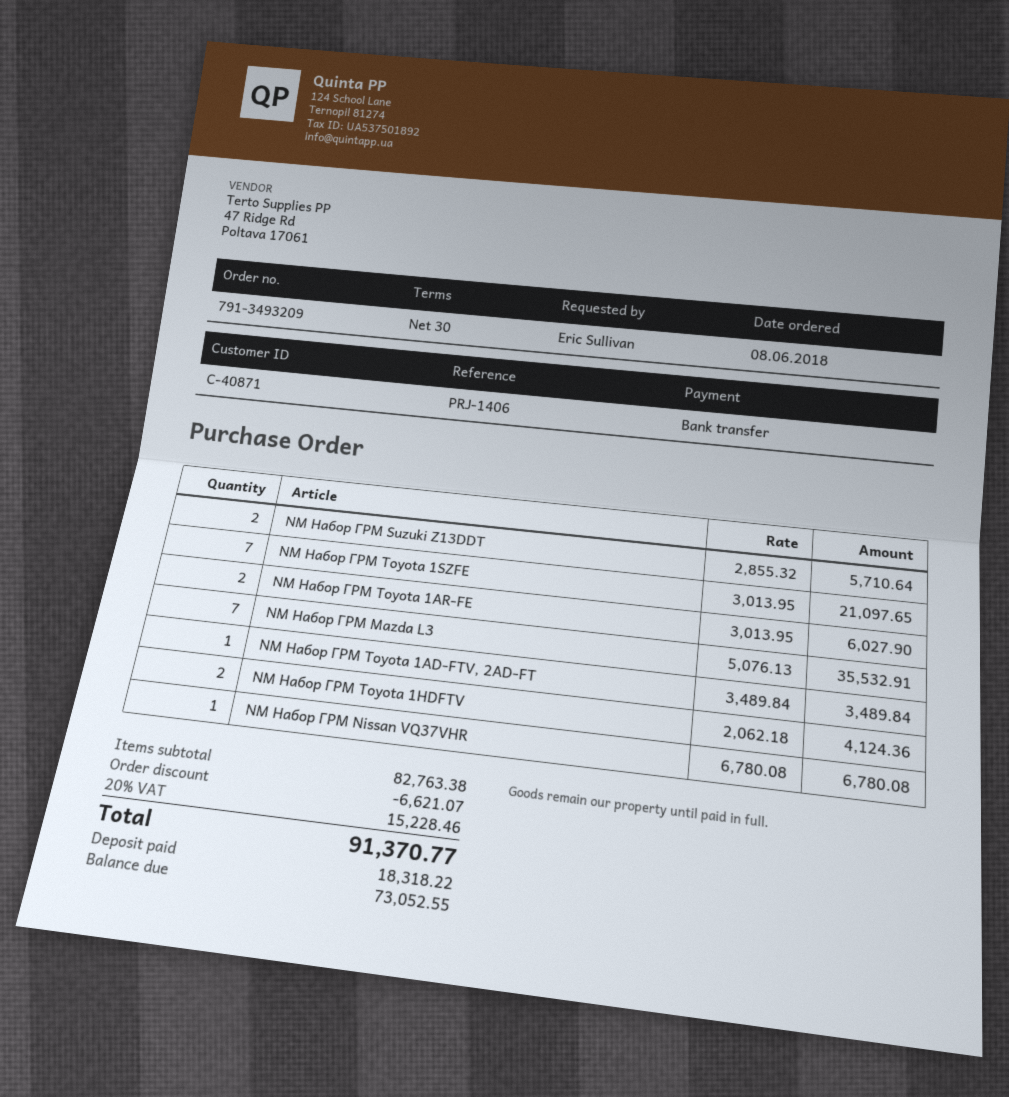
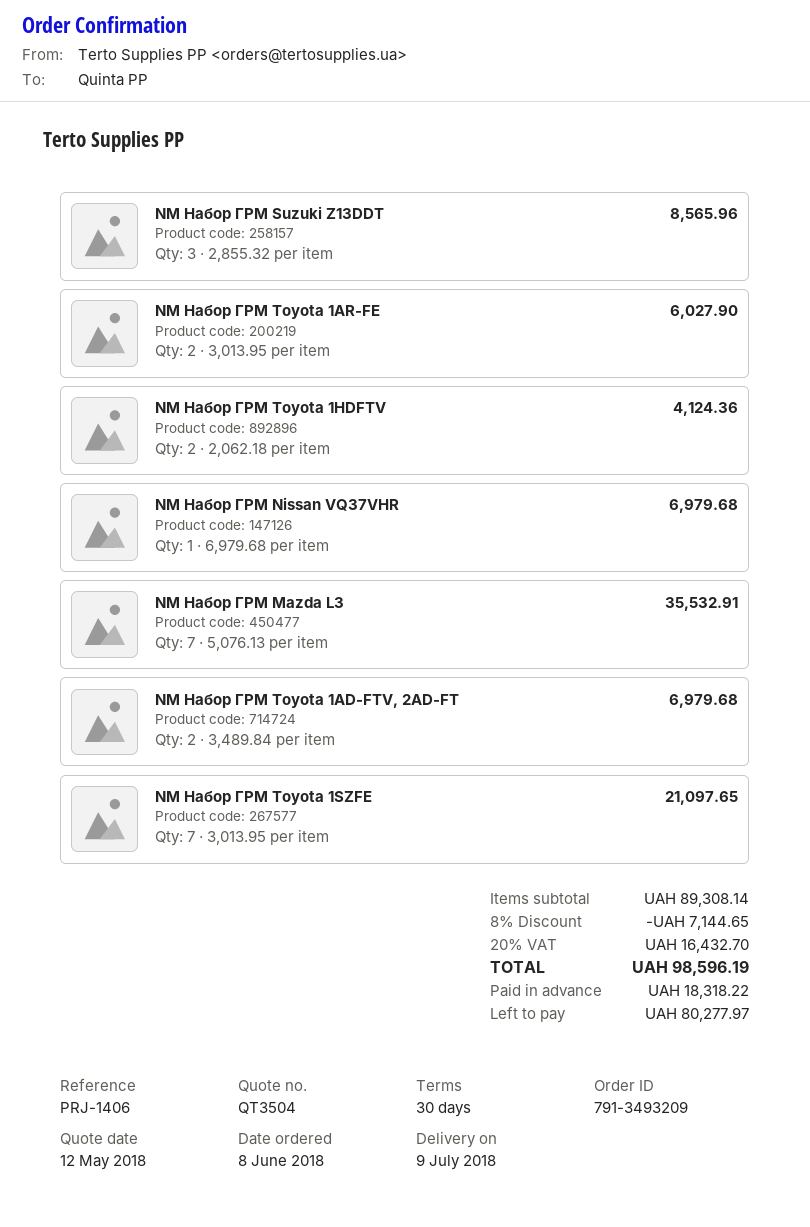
NM Набор ГРМ Suzuki Z13DDT: 2 x 2855.32 = 5710.64 -> 3 x 2855.32 = 8565.96
NM Набор ГРМ Toyota 1AD-FTV, 2AD-FT: 1 x 3489.84 = 3489.84 -> 2 x 3489.84 = 6979.68
NM Набор ГРМ Nissan VQ37VHR: 1 x 6780.08 = 6780.08 -> 1 x 6979.68 = 6979.68
subtotal: 82763.38 -> 89308.14
discount: 6621.07 -> 7144.65
tax: 20% = 15228.46 -> 20% = 16432.70
total: 91370.77 -> 98596.19
balance: 73052.55 -> 80277.97

